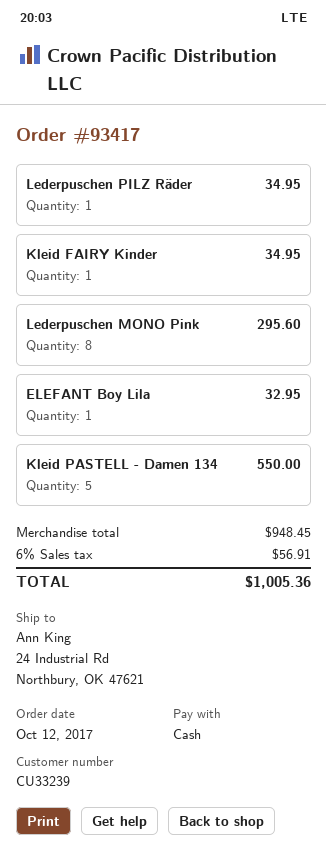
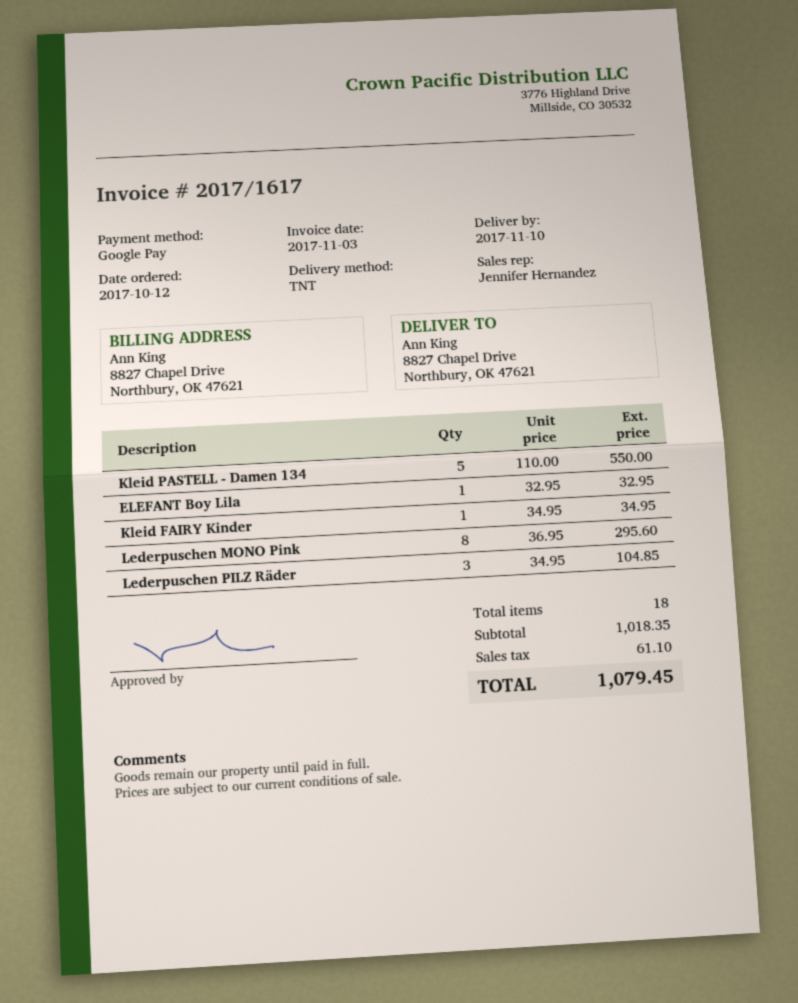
payment method: cash -> Google Pay
ship to: 24 Industrial Rd, Northbury, OK 47621 -> 8827 Chapel Drive, Northbury, OK 47621
Lederpuschen PILZ Räder: 1 for 34.95 -> 3 for 104.85
subtotal: 948.45 -> 1018.35
tax: 56.91 -> 61.10
total: 1005.36 -> 1079.45

